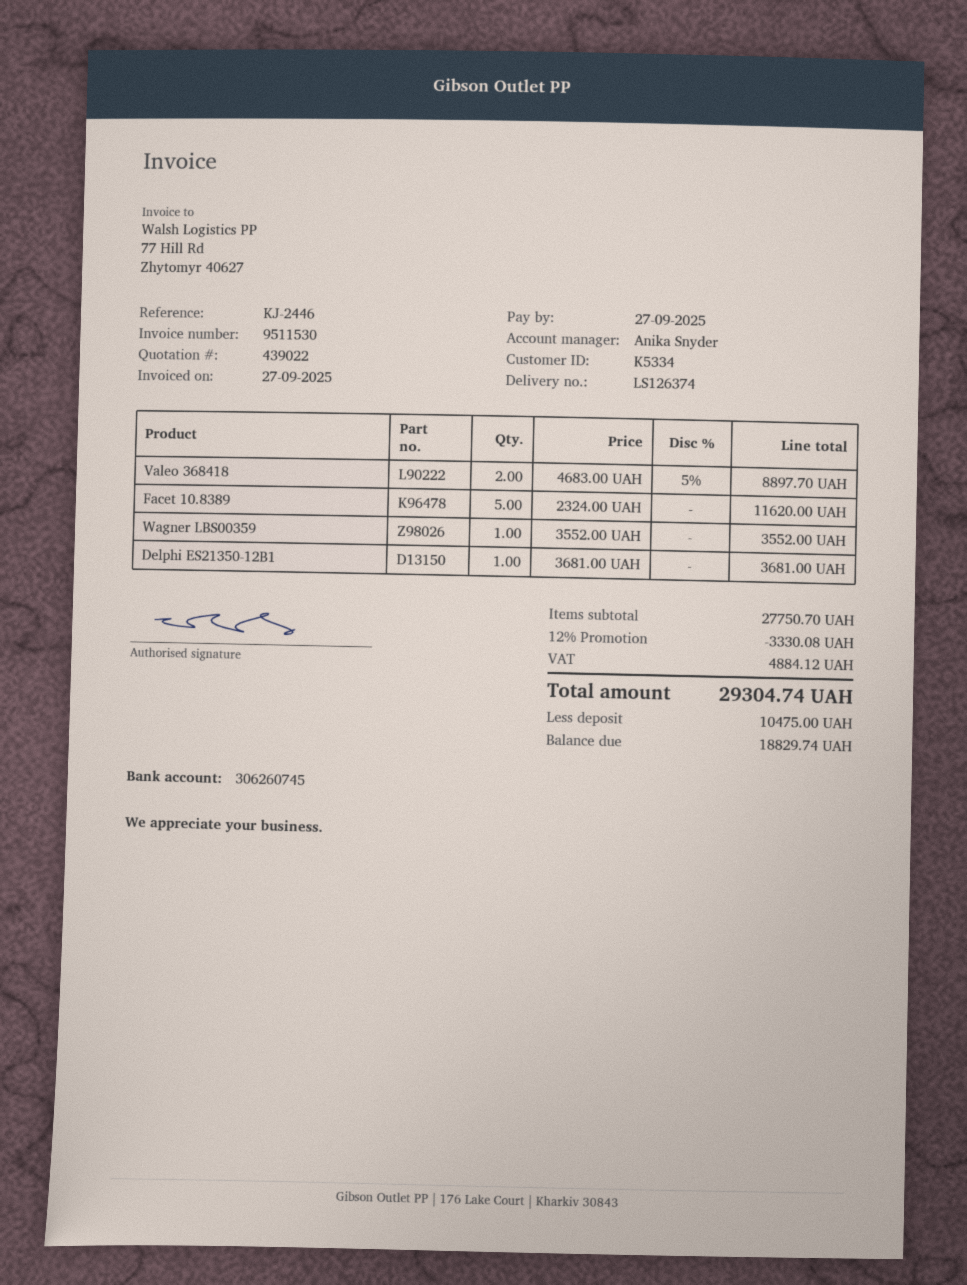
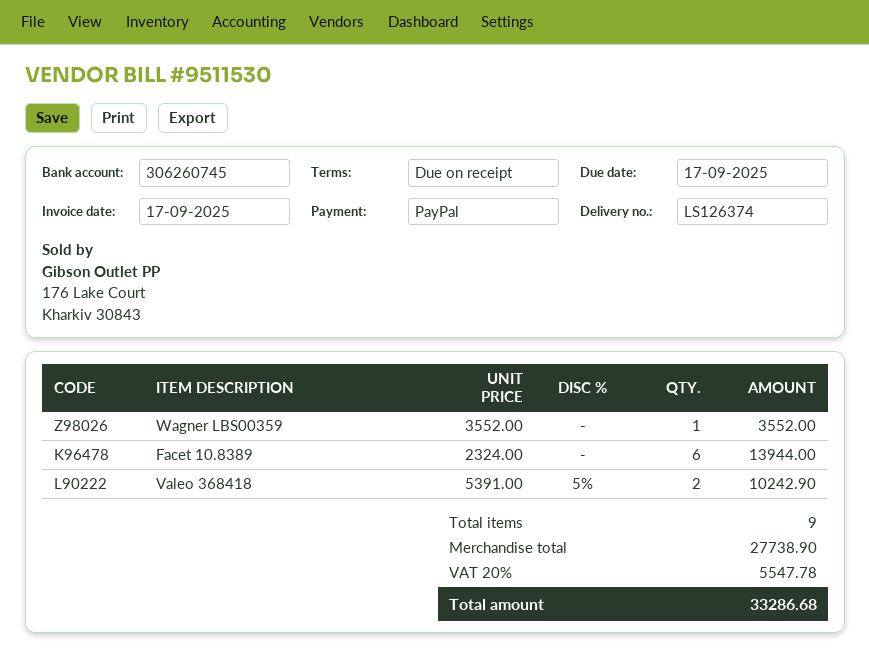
invoice date: 2025-09-27 -> 2025-09-17
due date: 2025-09-27 -> 2025-09-17
Valeo 368418: 2 x 4683.00 - 5% = 8897.70 -> 2 x 5391.00 - 5% = 10242.90
Facet 10.8389: 5 x 2324.00 = 11620.00 -> 6 x 2324.00 = 13944.00
Delphi ES21350-12B1: 1 x 3681.00 = 3681.00 -> none
subtotal: 27750.70 -> 27738.90
discount: 12% = 3330.08 -> none
tax: 4884.12 -> 5547.78
total: 29304.74 -> 33286.68

